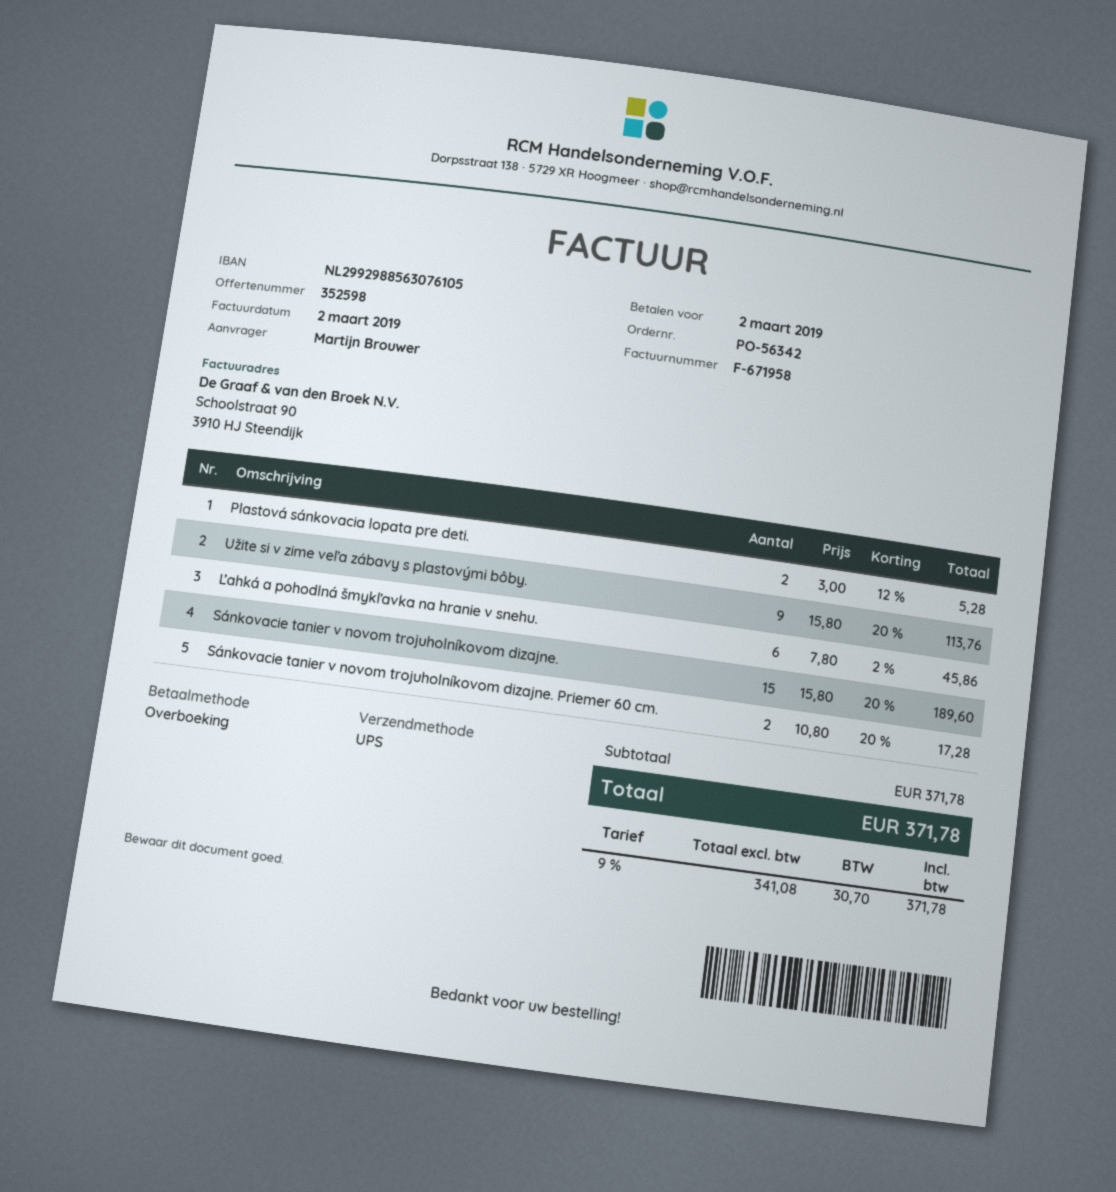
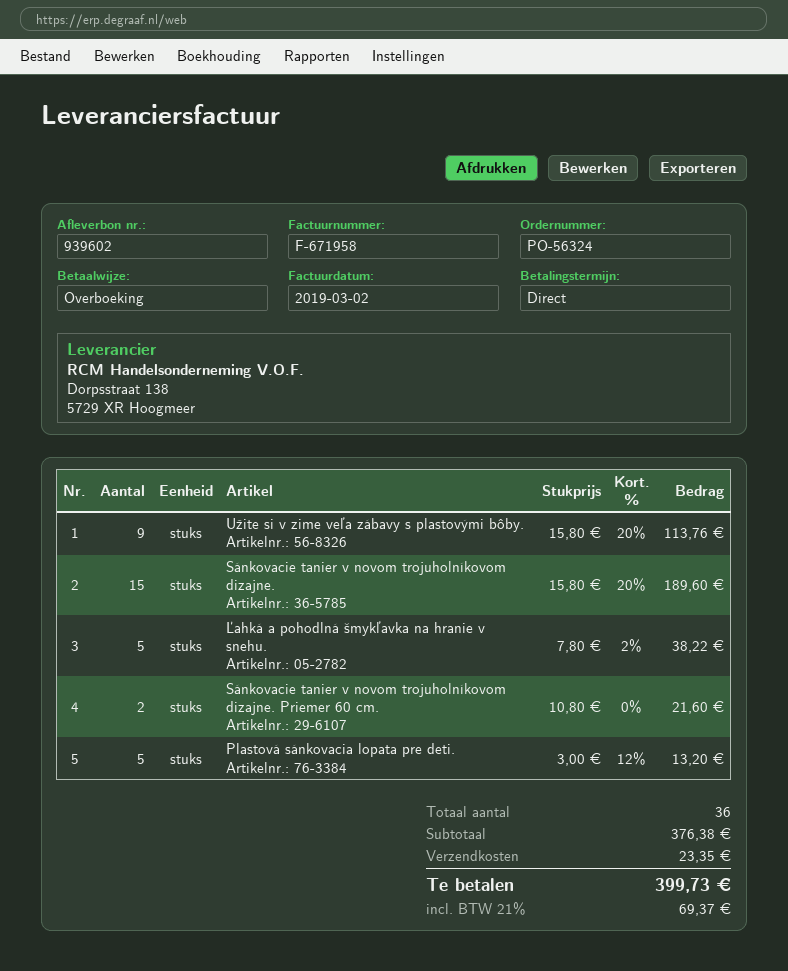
order number: PO-56342 -> PO-56324
Plastová sánkovacia lopata pre deti.: 2 x 3.00 - 12% = 5.28 -> 5 x 3.00 - 12% = 13.20
Ľahká a pohodlná šmykľavka na hranie v snehu.: 6 x 7.80 - 2% = 45.86 -> 5 x 7.80 - 2% = 38.22
Sánkovacie tanier v novom trojuholníkovom dizajne. Priemer 60 cm.: 2 x 10.80 - 20% = 17.28 -> 2 x 10.80 = 21.60
subtotal: 371.78 -> 376.38
shipping: none -> 23.35
tax: 9% = 30.70 -> 21% = 69.37
total: 371.78 -> 399.73

